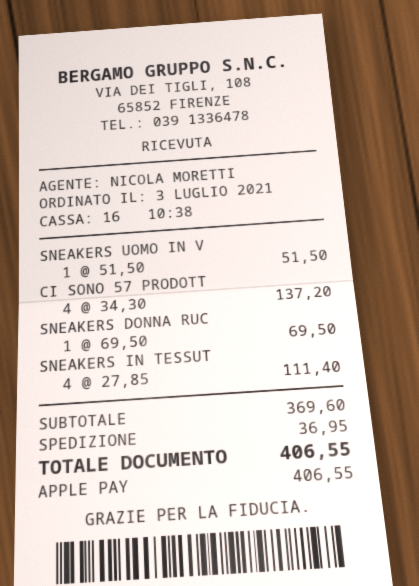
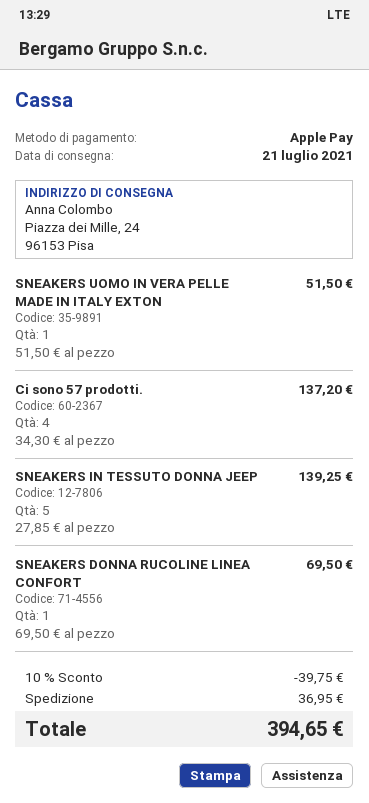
SNEAKERS IN TESSUT: 4 x 27.85 = 111.40 -> 5 x 27.85 = 139.25
discount: none -> 10% = 39.75
total: 406.55 -> 394.65

